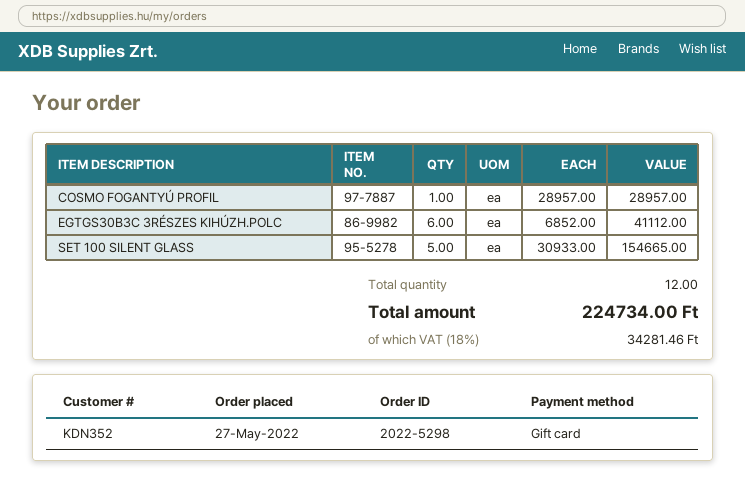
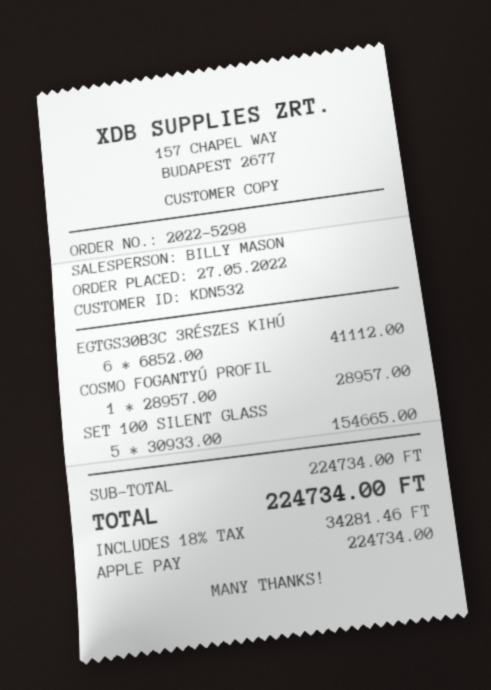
customer number: KDN352 -> KDN532
payment method: gift card -> Apple Pay

